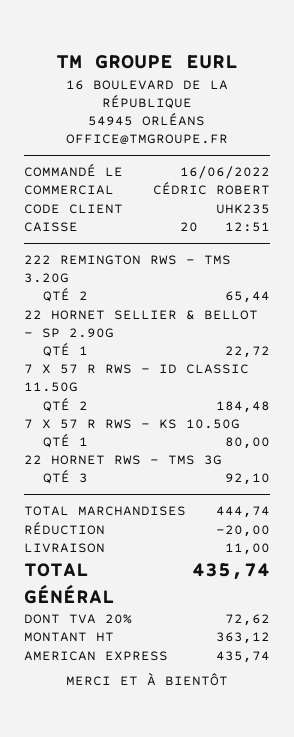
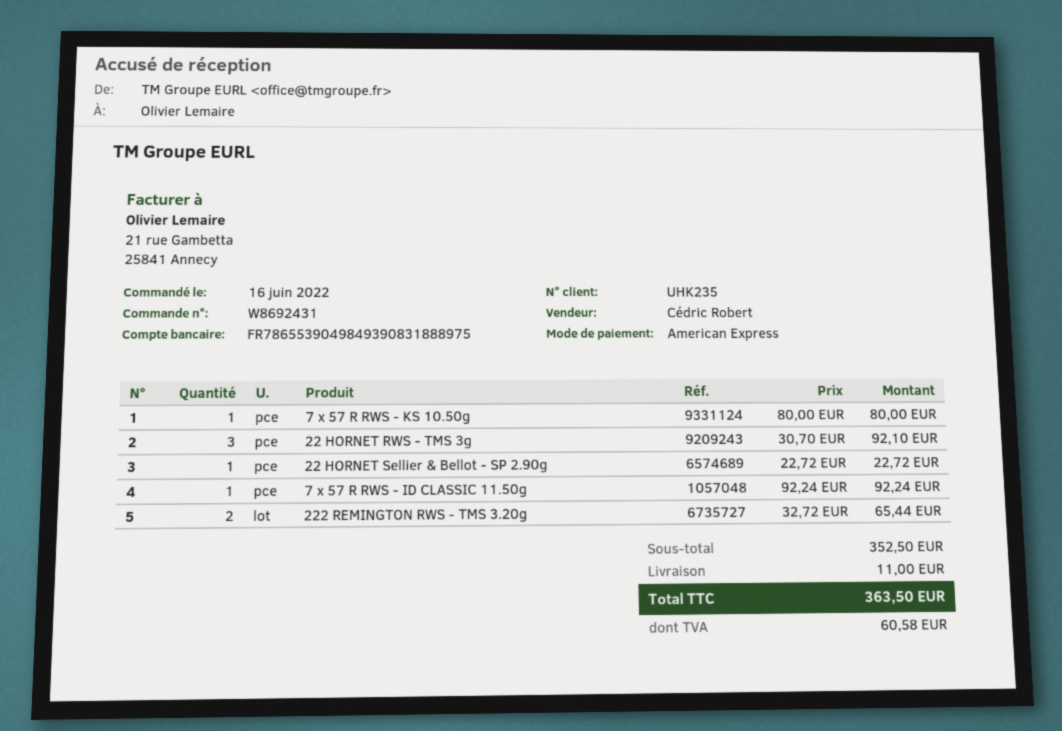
7 X 57 R RWS - ID CLASSIC 11.50G: 2 for 184.48 -> 1 for 92.24
subtotal: 444.74 -> 352.50
discount: 20.00 -> none
tax: 72.62 -> 60.58
total: 435.74 -> 363.50

